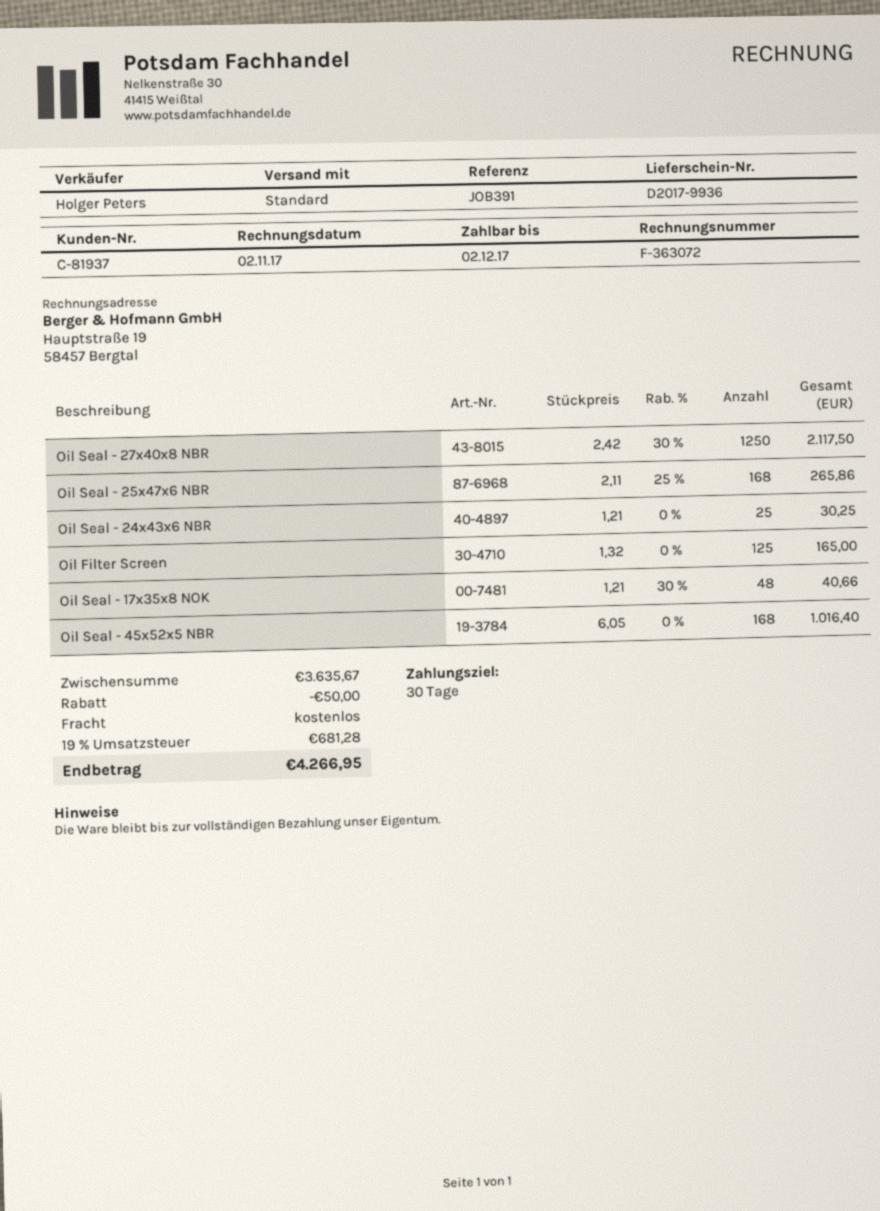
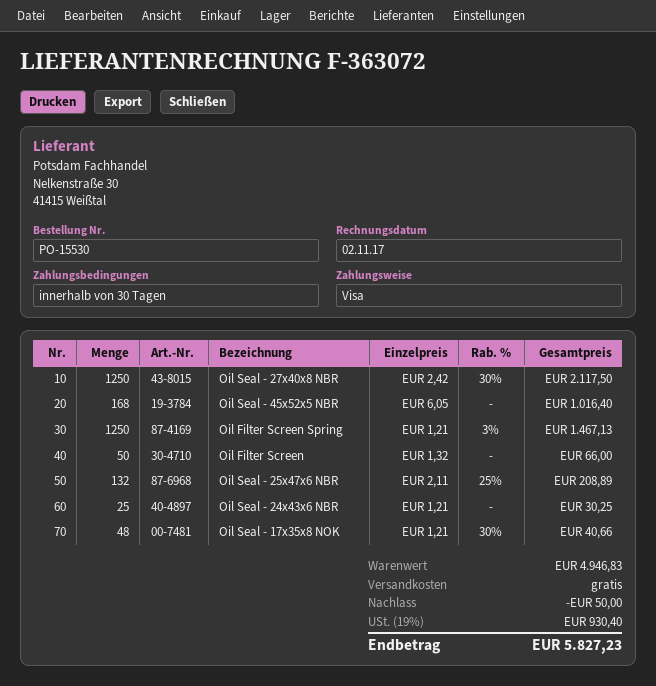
Oil Seal - 25x47x6 NBR: 168 x 2.11 - 25% = 265.86 -> 132 x 2.11 - 25% = 208.89
Oil Filter Screen: 125 x 1.32 = 165.00 -> 50 x 1.32 = 66.00
Oil Filter Screen Spring: none -> 1250 x 1.21 - 3% = 1467.13
subtotal: 3635.67 -> 4946.83
tax: 19% = 681.28 -> 19% = 930.40
total: 4266.95 -> 5827.23

